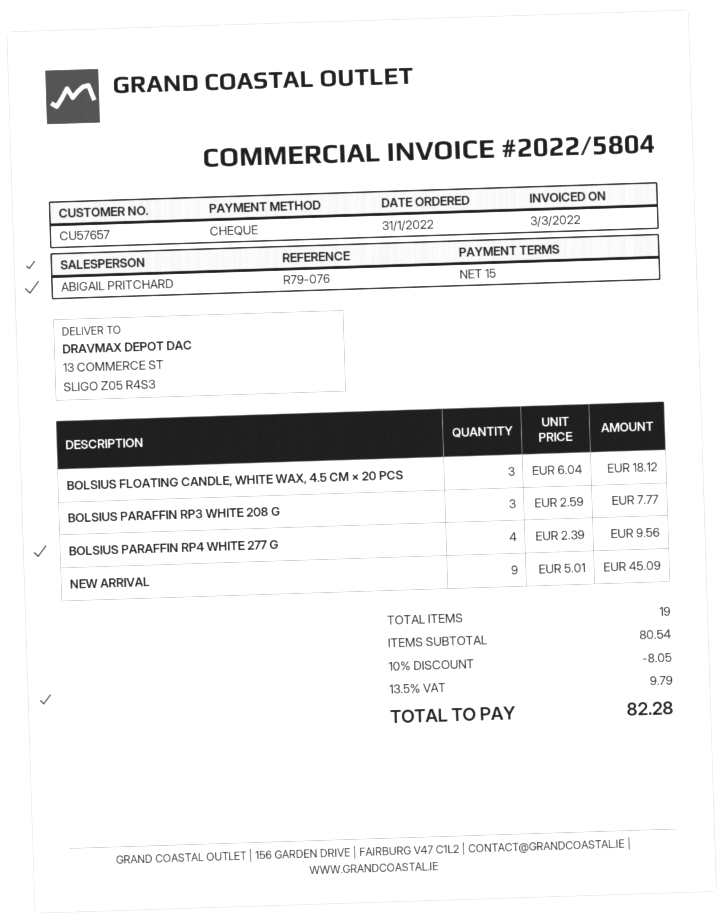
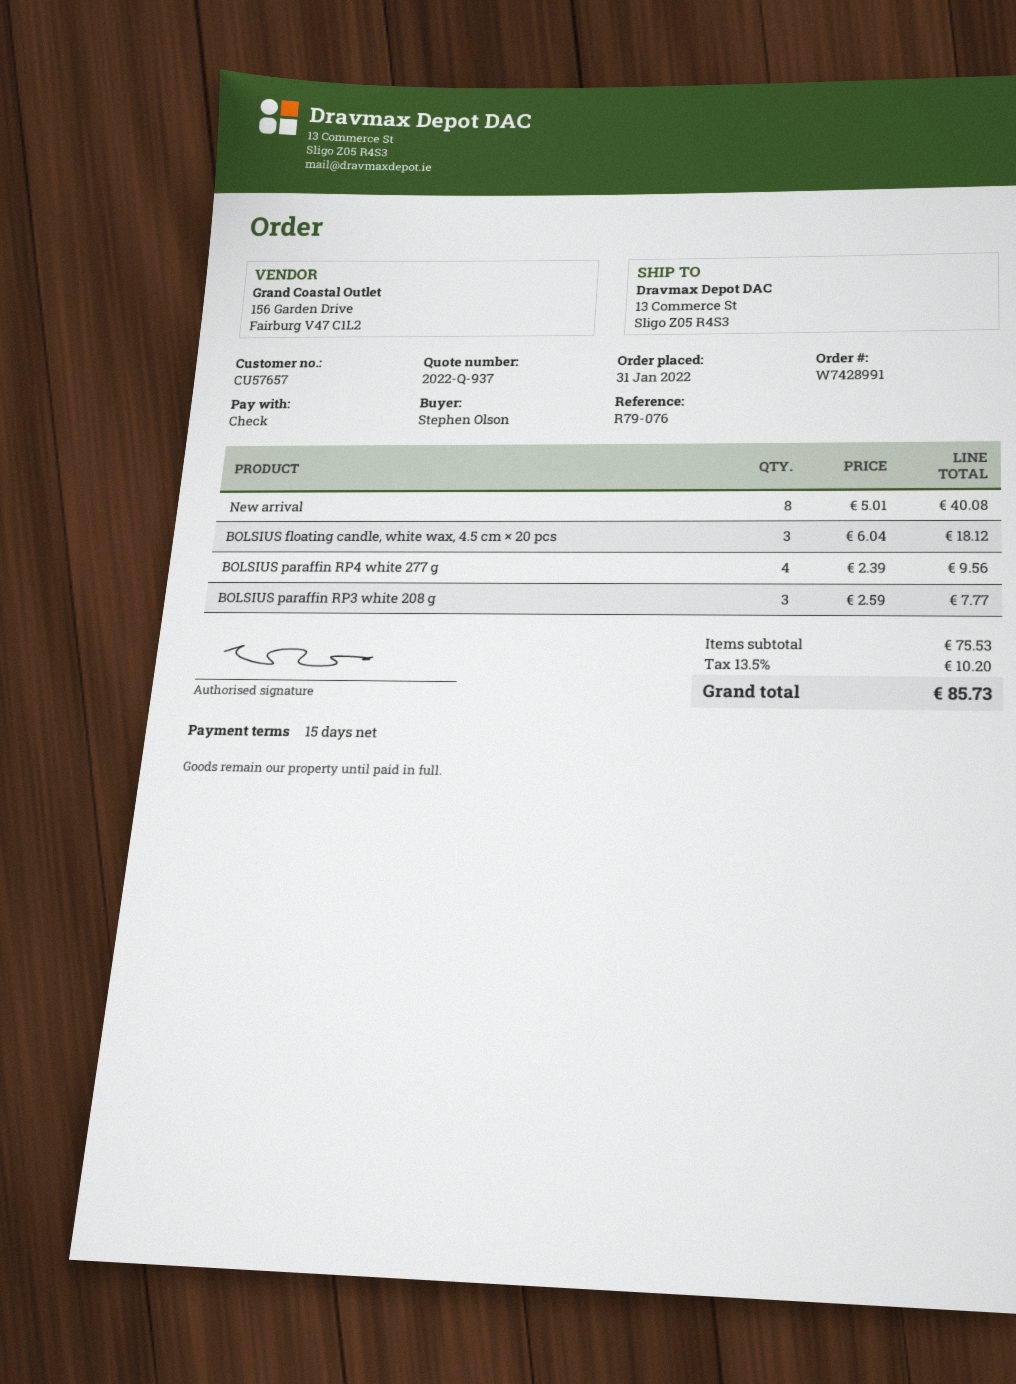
NEW ARRIVAL: 9 x 5.01 = 45.09 -> 8 x 5.01 = 40.08
subtotal: 80.54 -> 75.53
discount: 10% = 8.05 -> none
tax: 13.5% = 9.79 -> 13.5% = 10.20
total: 82.28 -> 85.73

